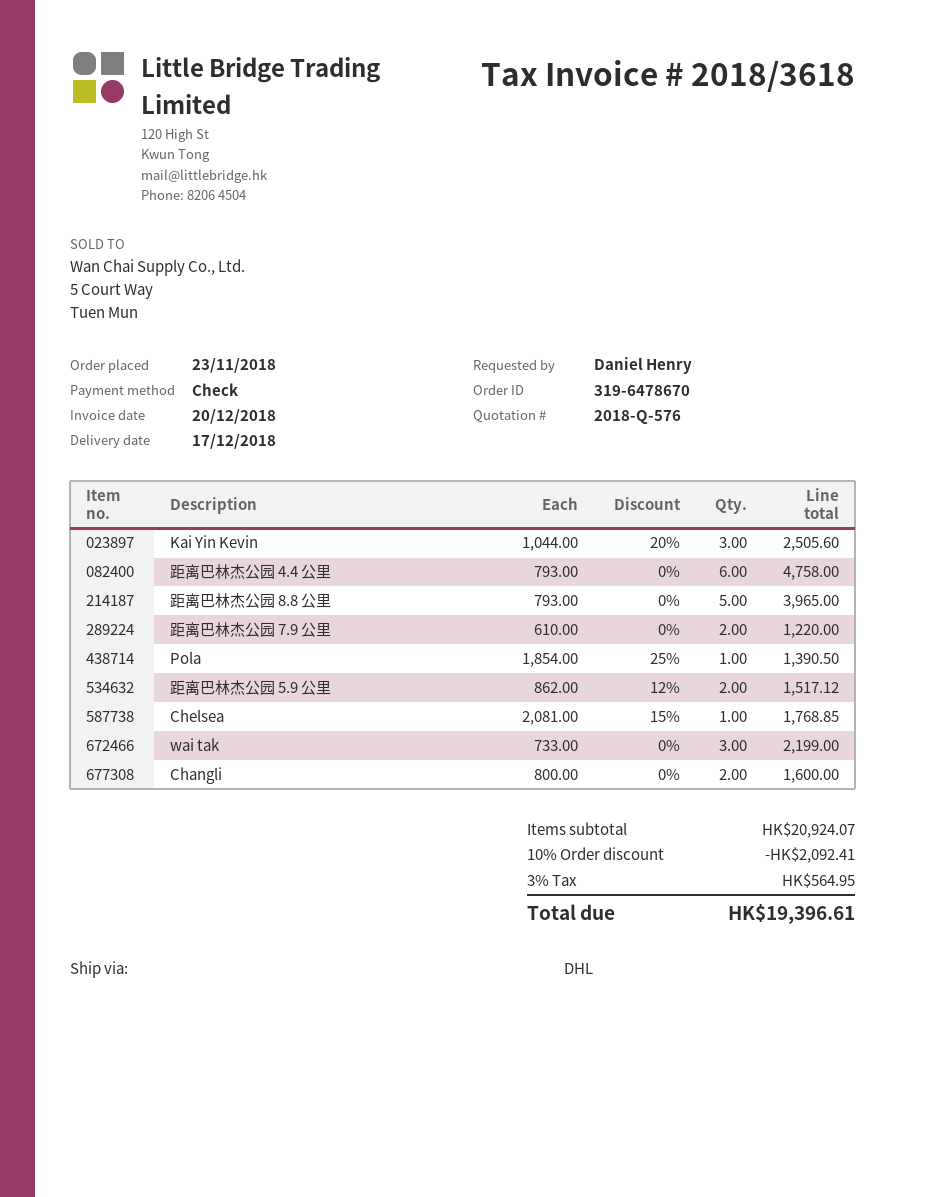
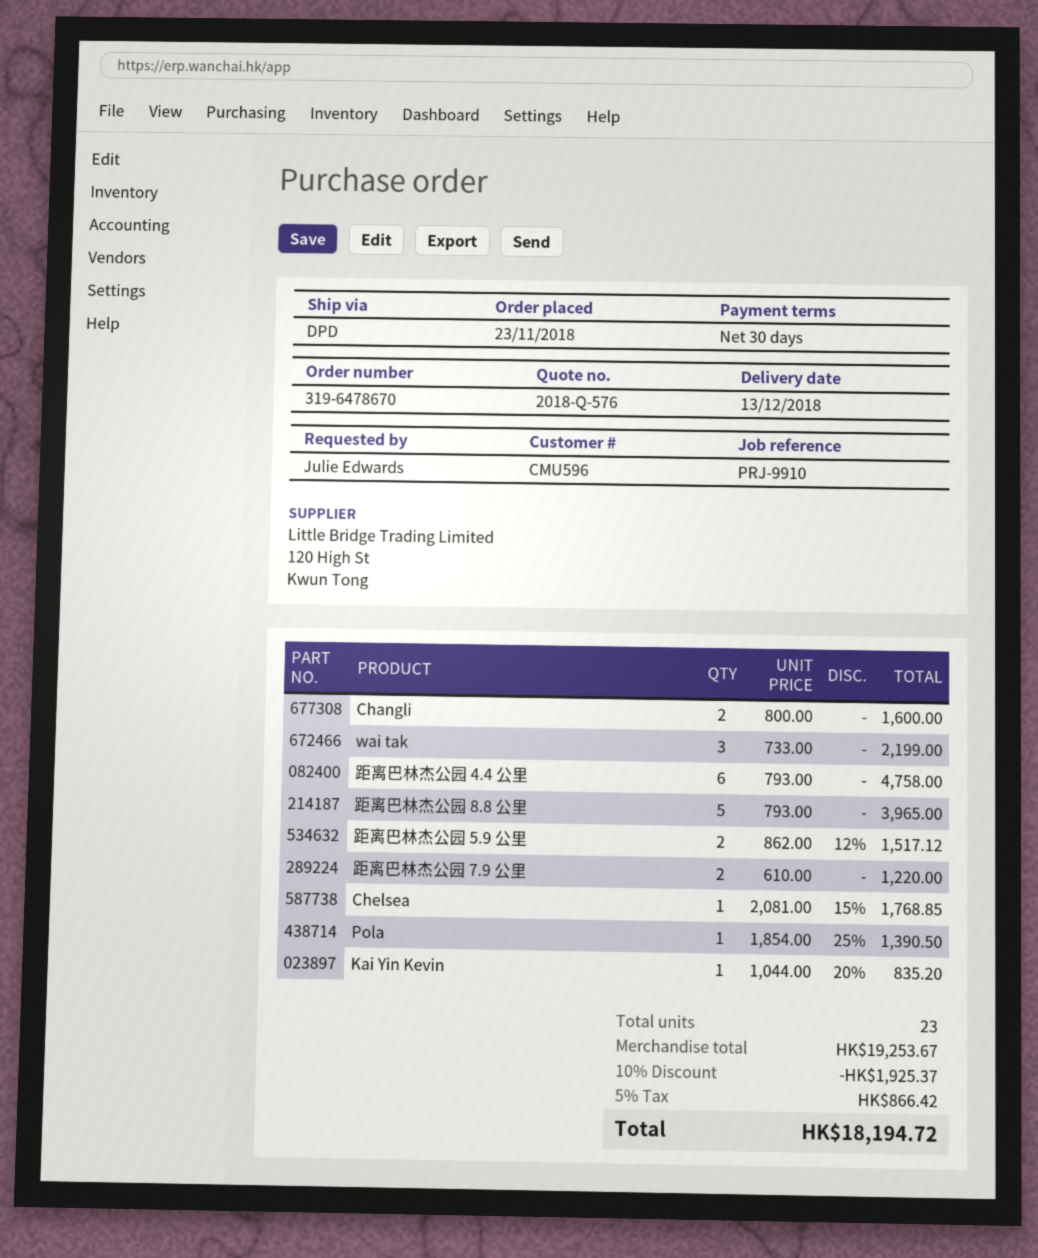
delivery date: 2018-12-17 -> 2018-12-13
ordered by: Daniel Henry -> Julie Edwards
shipping method: DHL -> DPD
Kai Yin Kevin: 3 x 1044.00 - 20% = 2505.60 -> 1 x 1044.00 - 20% = 835.20
subtotal: 20924.07 -> 19253.67
discount: 10% = 2092.41 -> 10% = 1925.37
tax: 3% = 564.95 -> 5% = 866.42
total: 19396.61 -> 18194.72

